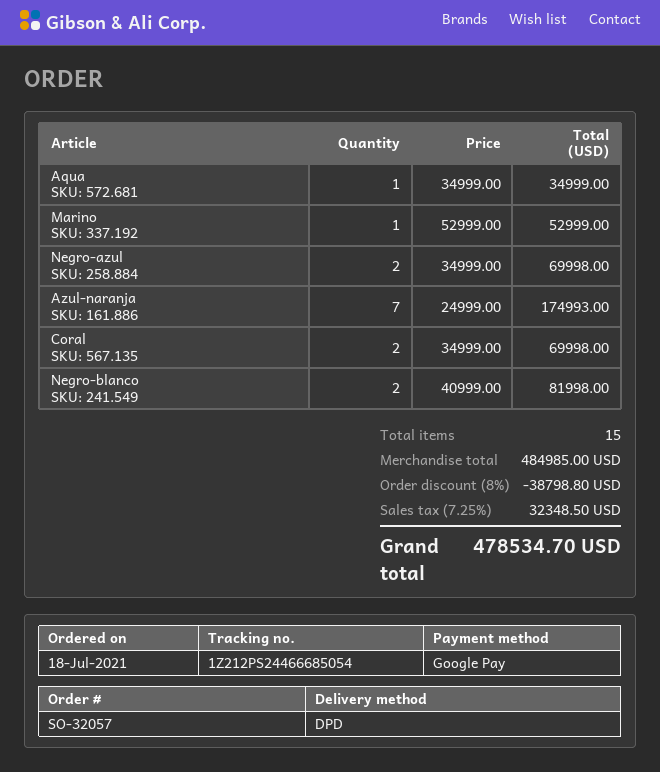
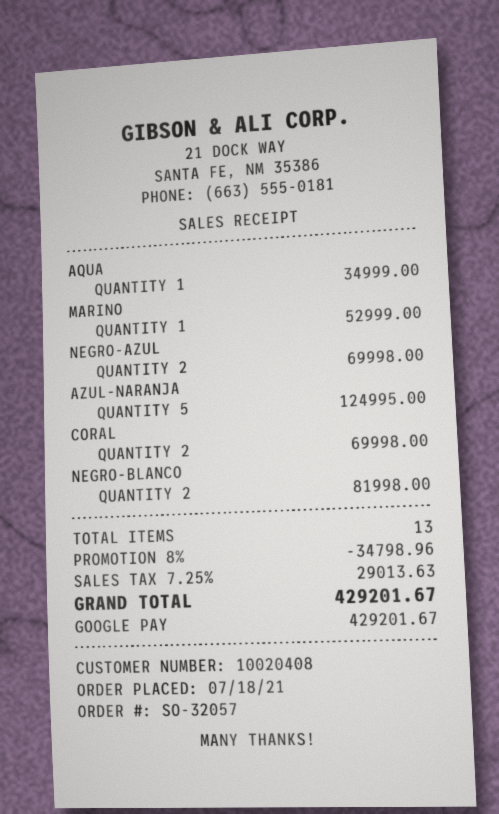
Azul-naranja: 7 for 174993.00 -> 5 for 124995.00
total quantity: 15 -> 13
discount: 8% = 38798.80 -> 8% = 34798.96
tax: 7.25% = 32348.50 -> 7.25% = 29013.63
total: 478534.70 -> 429201.67

